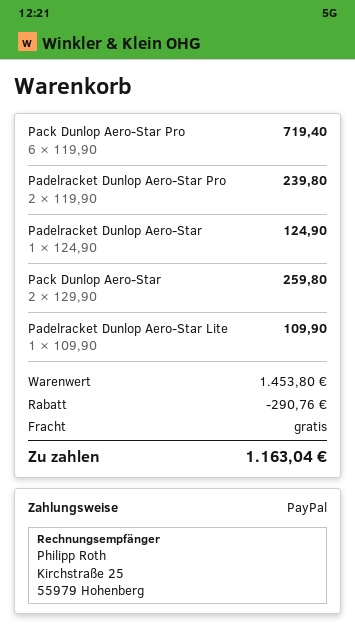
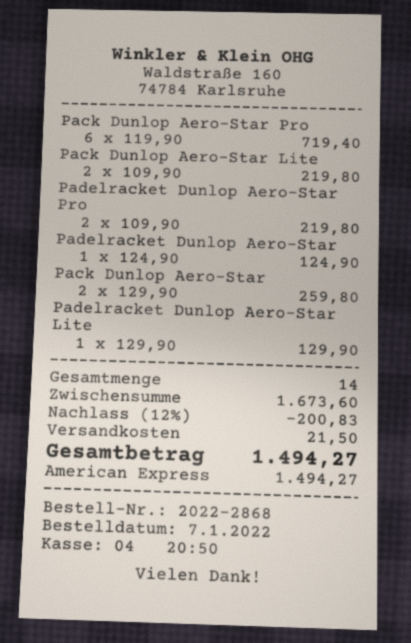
payment method: PayPal -> American Express
Padelracket Dunlop Aero-Star Pro: 2 x 119.90 = 239.80 -> 2 x 109.90 = 219.80
Padelracket Dunlop Aero-Star Lite: 1 x 109.90 = 109.90 -> 1 x 129.90 = 129.90
Pack Dunlop Aero-Star Lite: none -> 2 x 109.90 = 219.80
subtotal: 1453.80 -> 1673.60
discount: 290.76 -> 200.83
shipping: 0.00 -> 21.50
total: 1163.04 -> 1494.27

